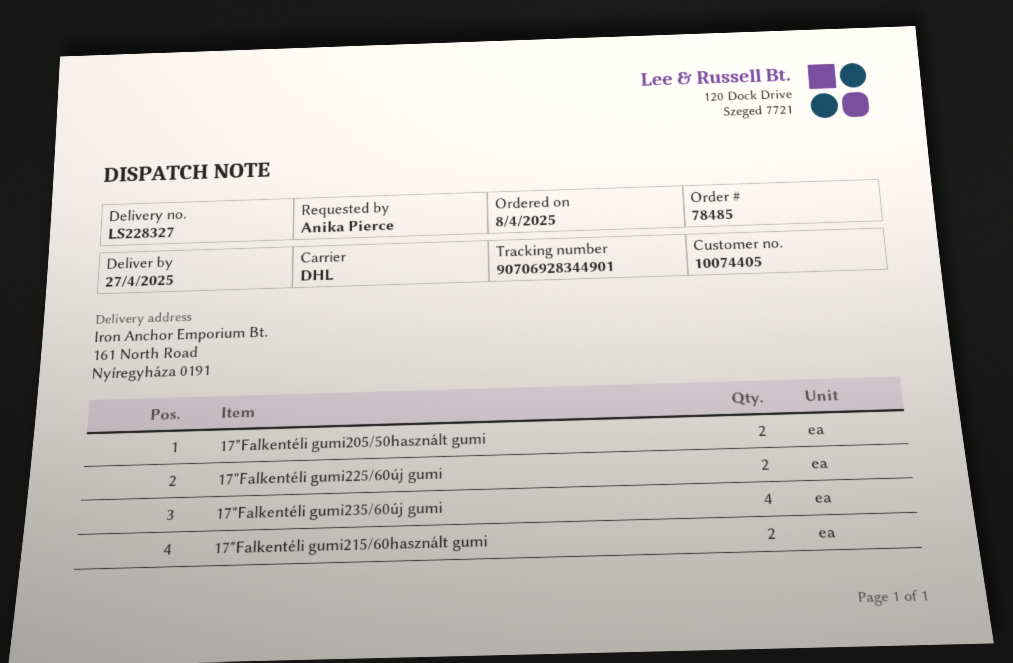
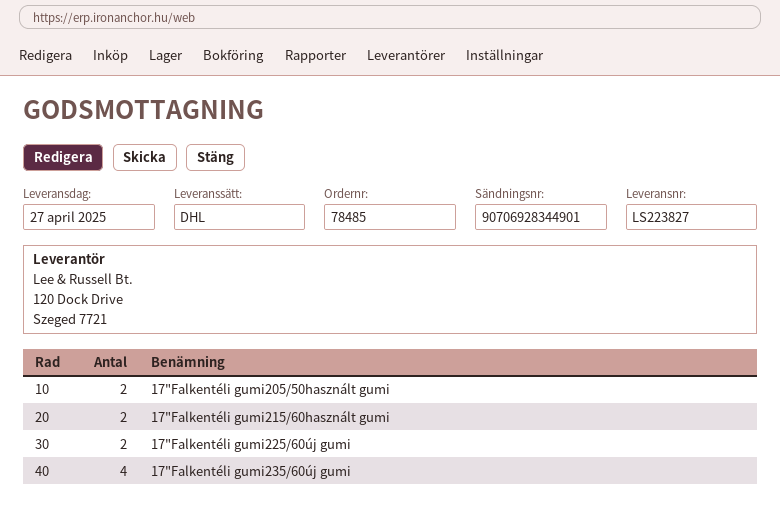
delivery note number: LS228327 -> LS223827

